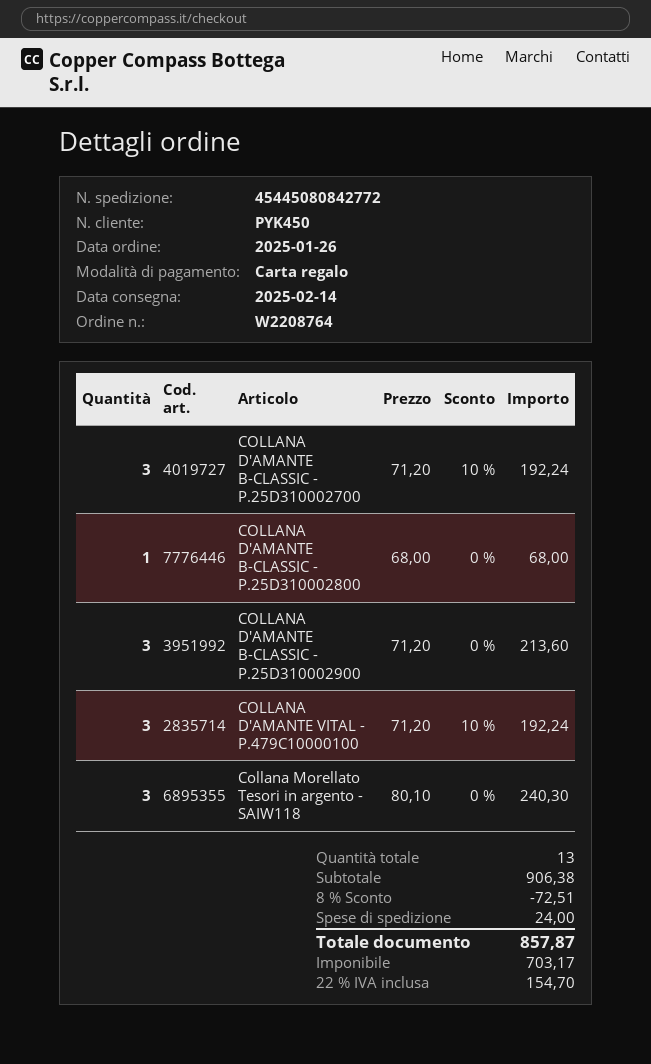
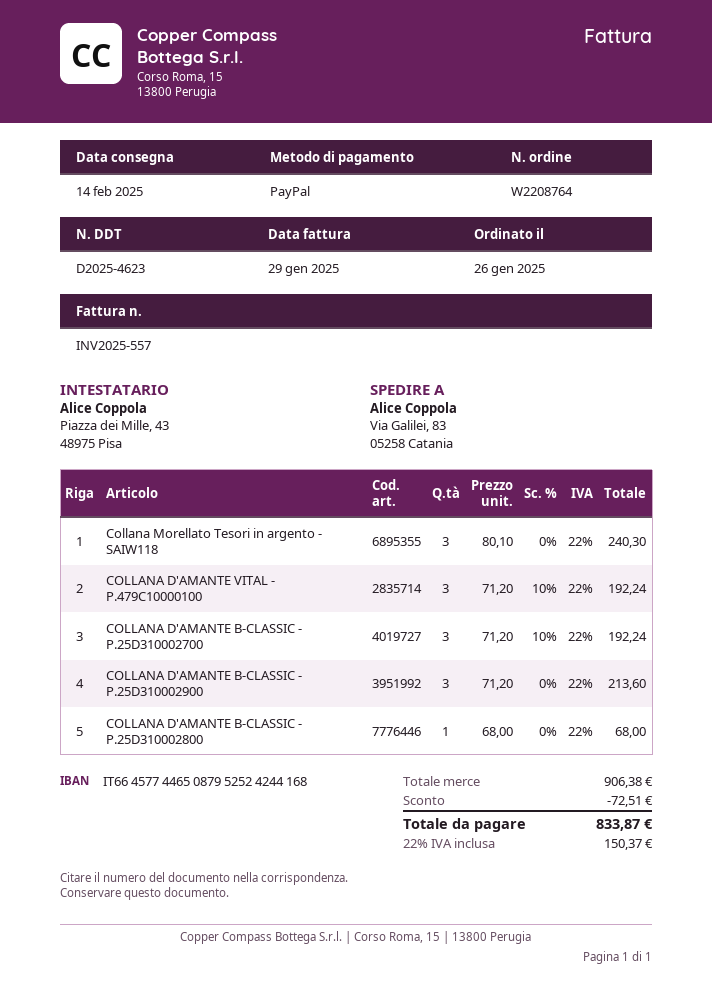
payment method: gift card -> PayPal
shipping: 24.00 -> none
tax: 22% = 154.70 -> 22% = 150.37
total: 857.87 -> 833.87

